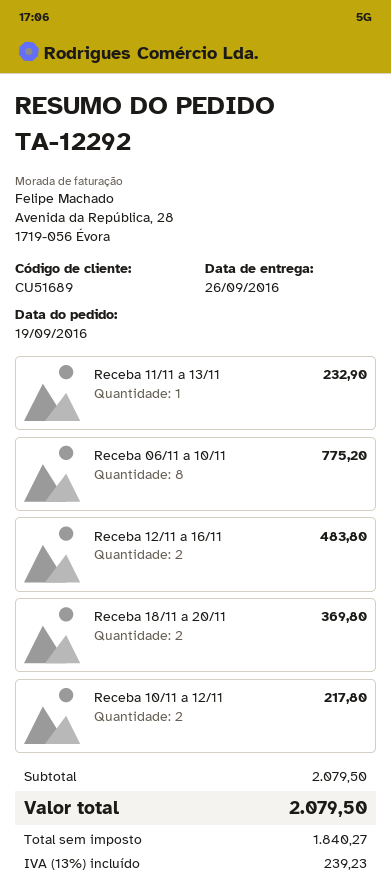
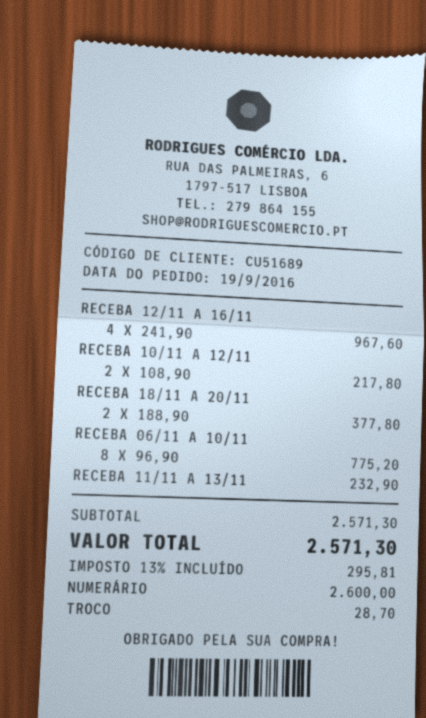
Receba 12/11 a 16/11: 2 for 483.80 -> 4 for 967.60
Receba 18/11 a 20/11: 2 for 369.80 -> 2 for 377.80
subtotal: 2079.50 -> 2571.30
tax: 13% = 239.23 -> 13% = 295.81
total: 2079.50 -> 2571.30

